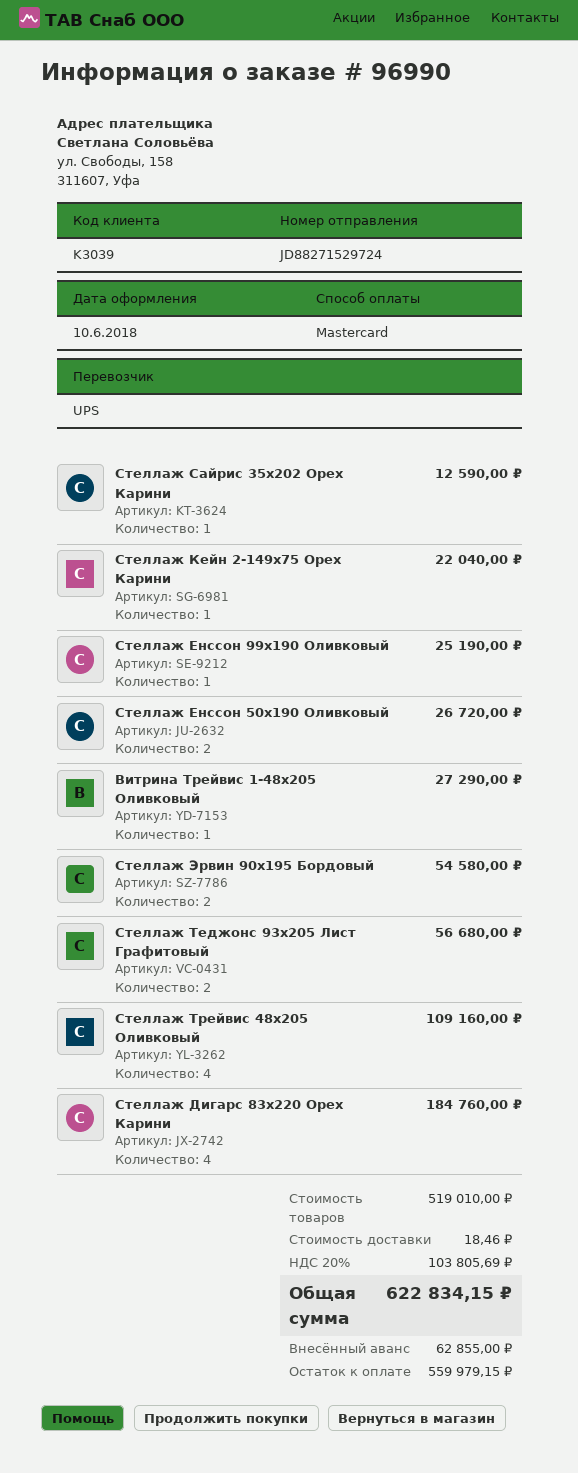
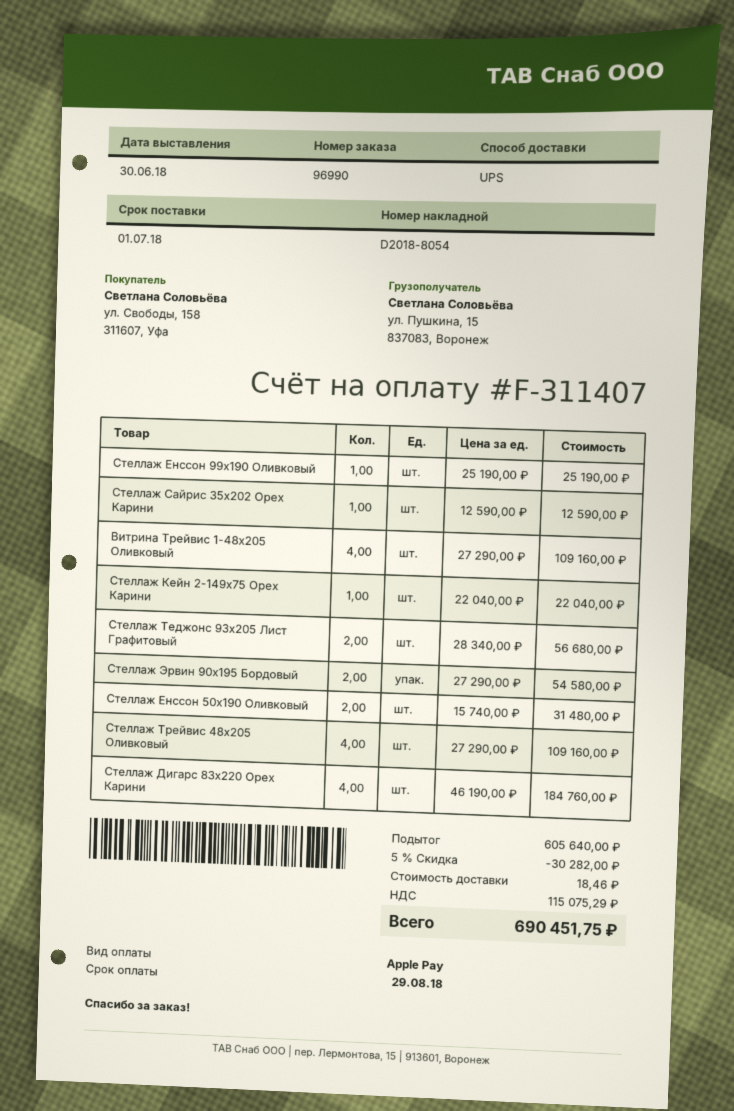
payment method: Mastercard -> Apple Pay
Стеллаж Енссон 50x190 Оливковый: 2 for 26720.00 -> 2 for 31480.00
Витрина Трейвис 1-48x205 Оливковый: 1 for 27290.00 -> 4 for 109160.00
subtotal: 519010.00 -> 605640.00
discount: none -> 5% = 30282.00
tax: 103805.69 -> 115075.29
total: 622834.15 -> 690451.75

